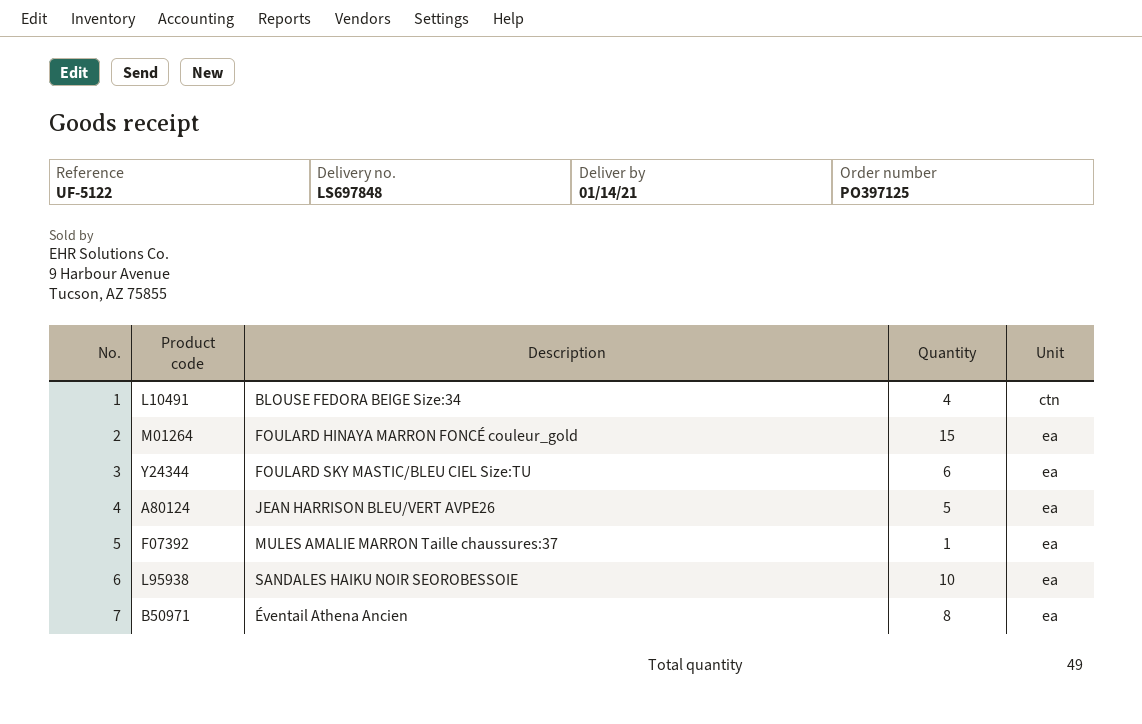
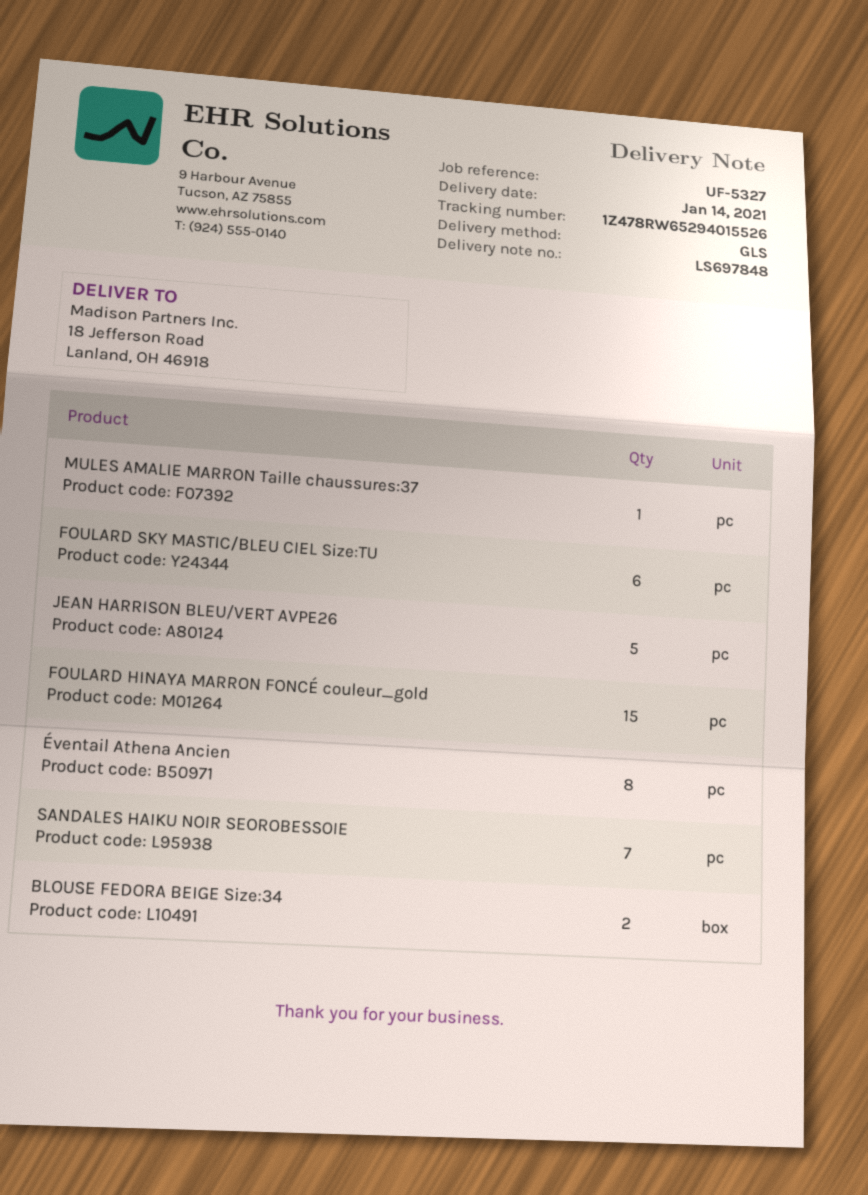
reference: UF-5122 -> UF-5327
BLOUSE FEDORA BEIGE Size:34: 4 -> 2
SANDALES HAIKU NOIR SEOROBESSOIE: 10 -> 7

